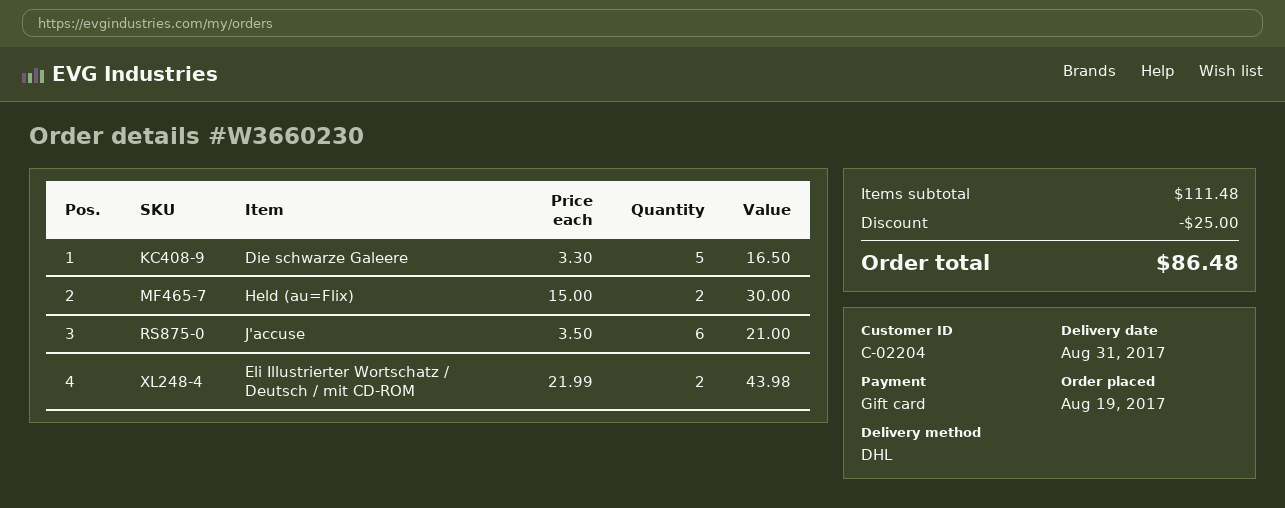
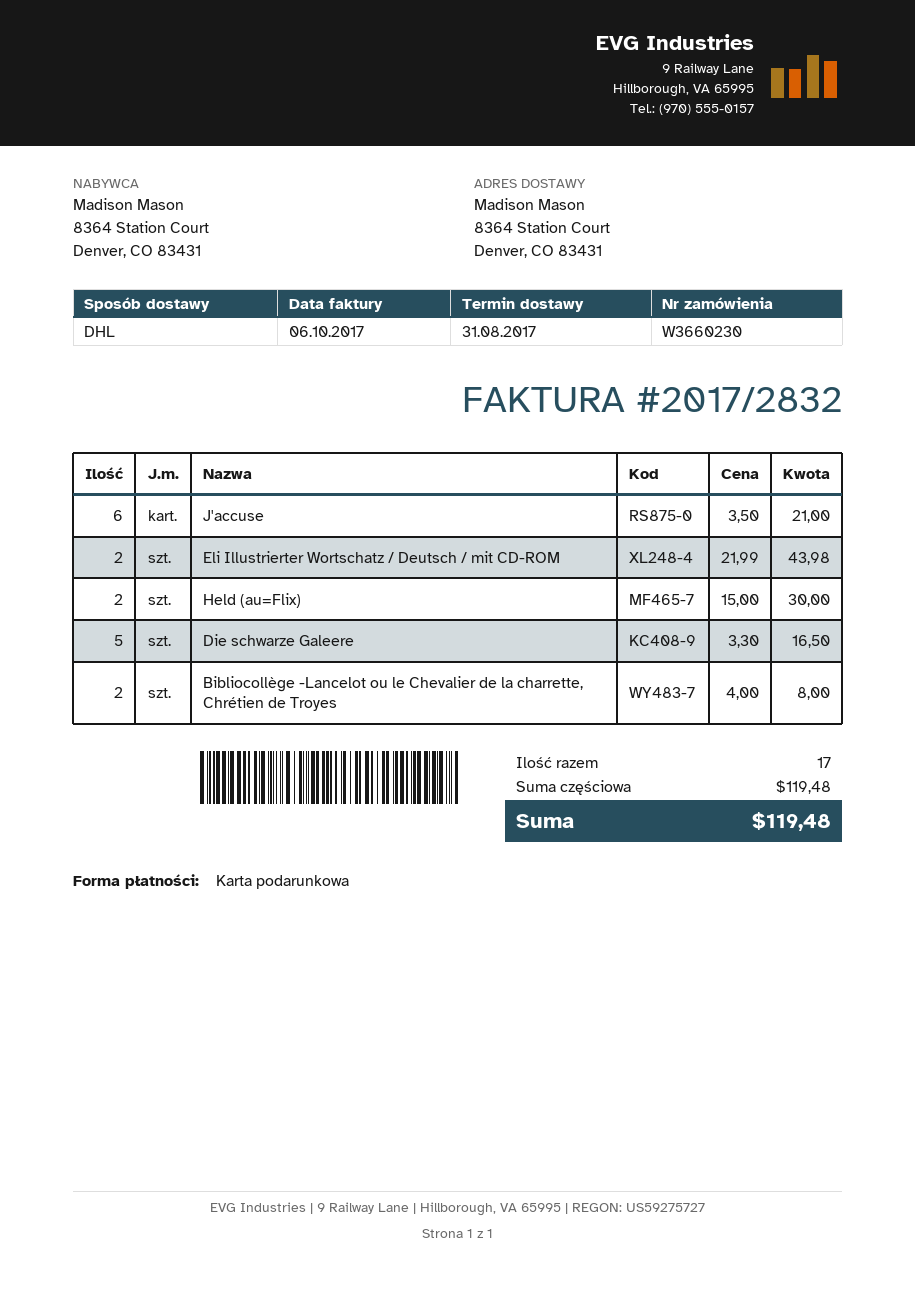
Bibliocollège -Lancelot ou le Chevalier de la charrette, Chrétien de Troyes: none -> 2 x 4.00 = 8.00
subtotal: 111.48 -> 119.48
discount: 25.00 -> none
total: 86.48 -> 119.48

